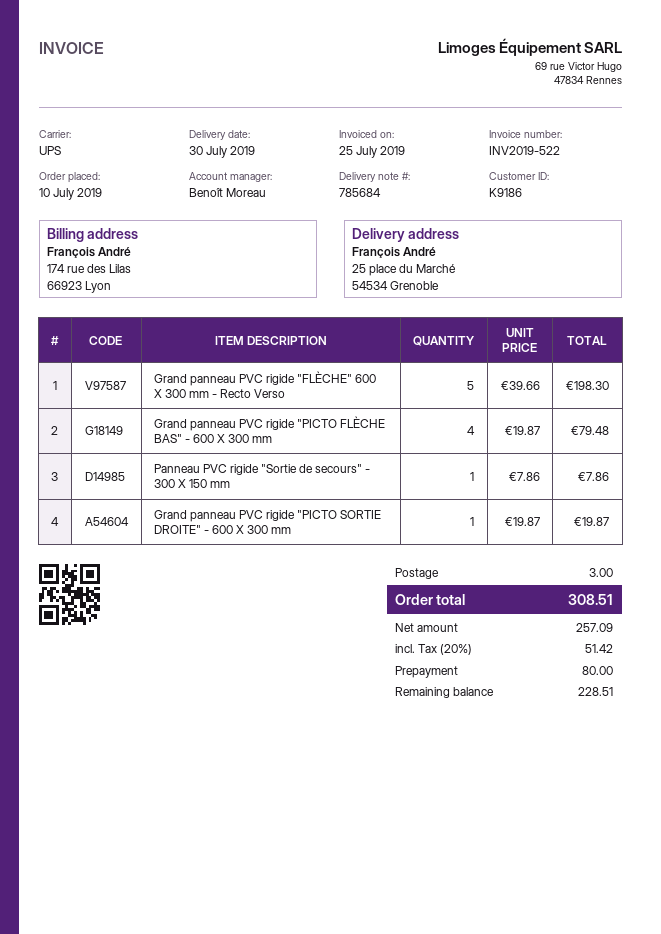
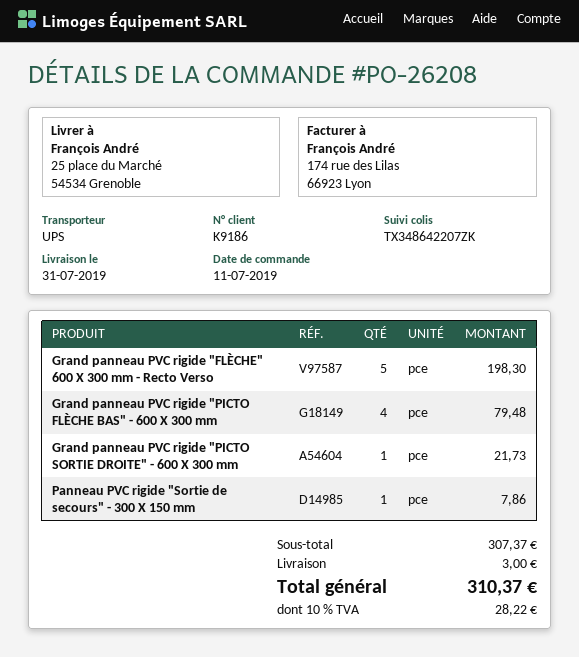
order date: 2019-07-10 -> 2019-07-11
delivery date: 2019-07-30 -> 2019-07-31
Grand panneau PVC rigide "PICTO SORTIE DROITE" - 600 X 300 mm: 1 for 19.87 -> 1 for 21.73
tax: 20% = 51.42 -> 10% = 28.22
total: 308.51 -> 310.37

